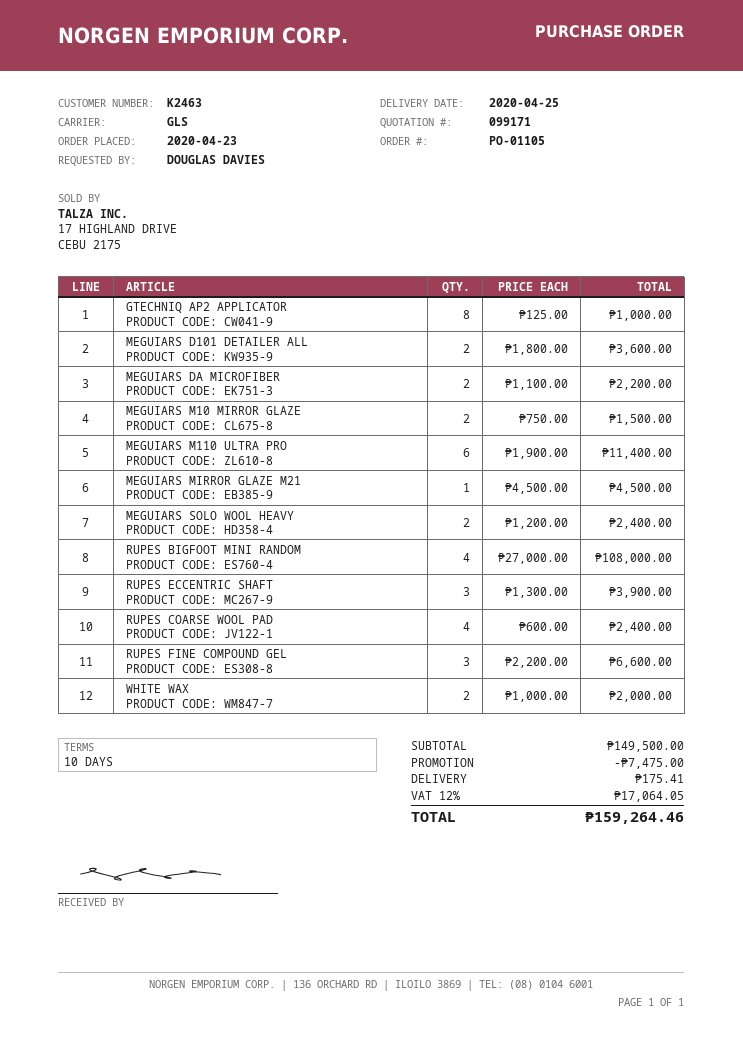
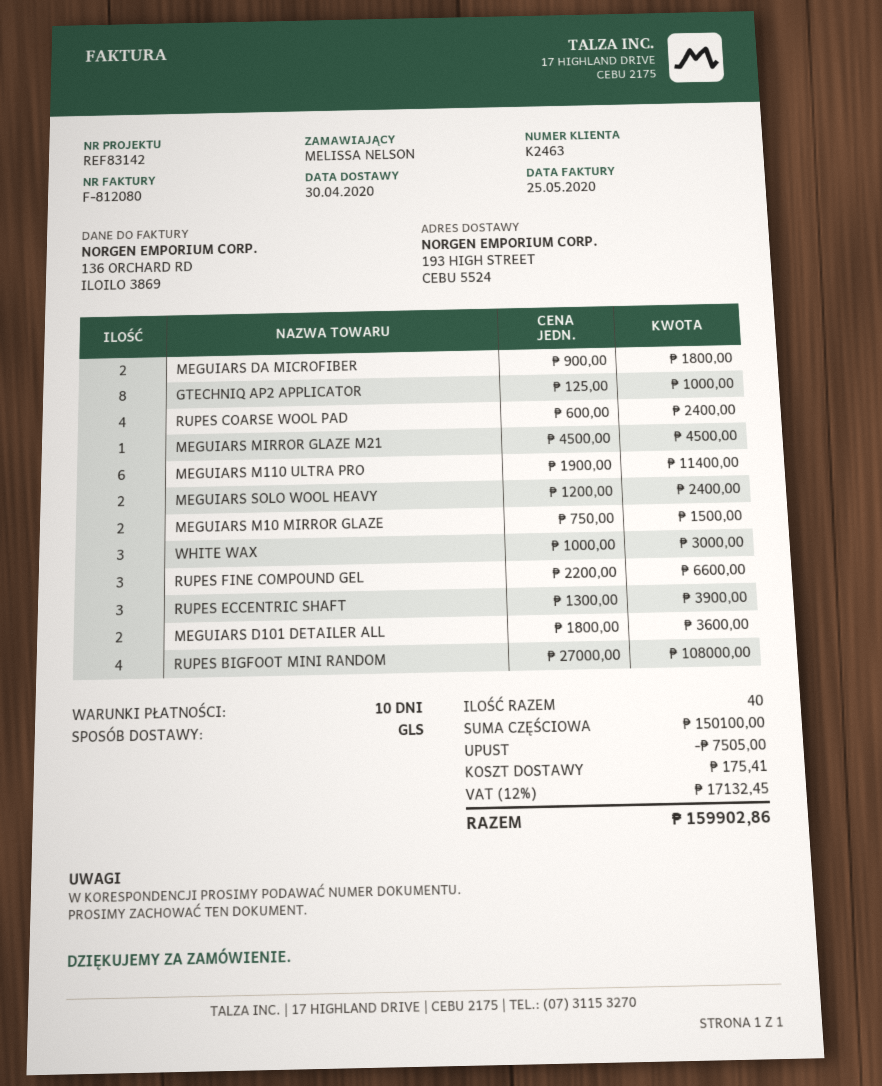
delivery date: 2020-04-25 -> 2020-04-30
ordered by: DOUGLAS DAVIES -> MELISSA NELSON
MEGUIARS DA MICROFIBER: 2 x 1100.00 = 2200.00 -> 2 x 900.00 = 1800.00
WHITE WAX: 2 x 1000.00 = 2000.00 -> 3 x 1000.00 = 3000.00
subtotal: 149500.00 -> 150100.00
discount: 7475.00 -> 7505.00
tax: 12% = 17064.05 -> 12% = 17132.45
total: 159264.46 -> 159902.86

